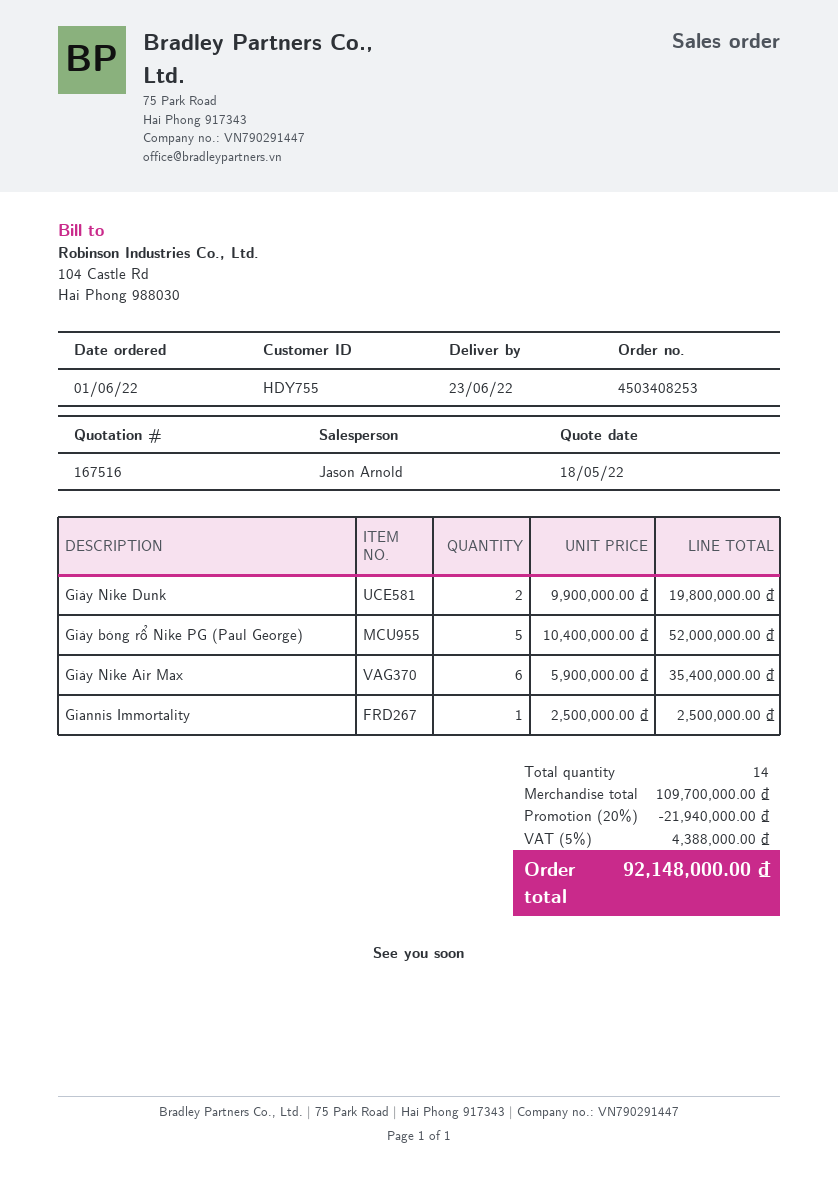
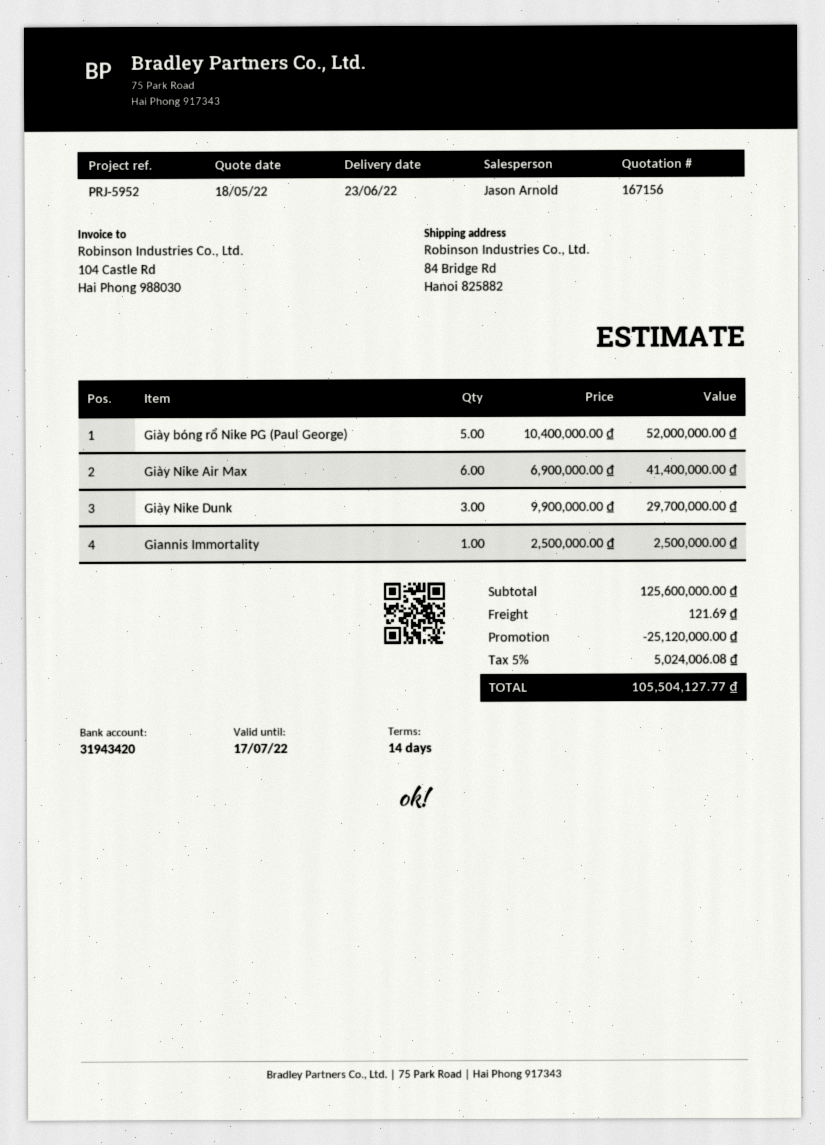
quote number: 167516 -> 167156
Giày Nike Dunk: 2 x 9900000.00 = 19800000.00 -> 3 x 9900000.00 = 29700000.00
Giày Nike Air Max: 6 x 5900000.00 = 35400000.00 -> 6 x 6900000.00 = 41400000.00
subtotal: 109700000.00 -> 125600000.00
discount: 21940000.00 -> 25120000.00
shipping: none -> 121.69
tax: 5% = 4388000.00 -> 5% = 5024006.08
total: 92148000.00 -> 105504127.77

